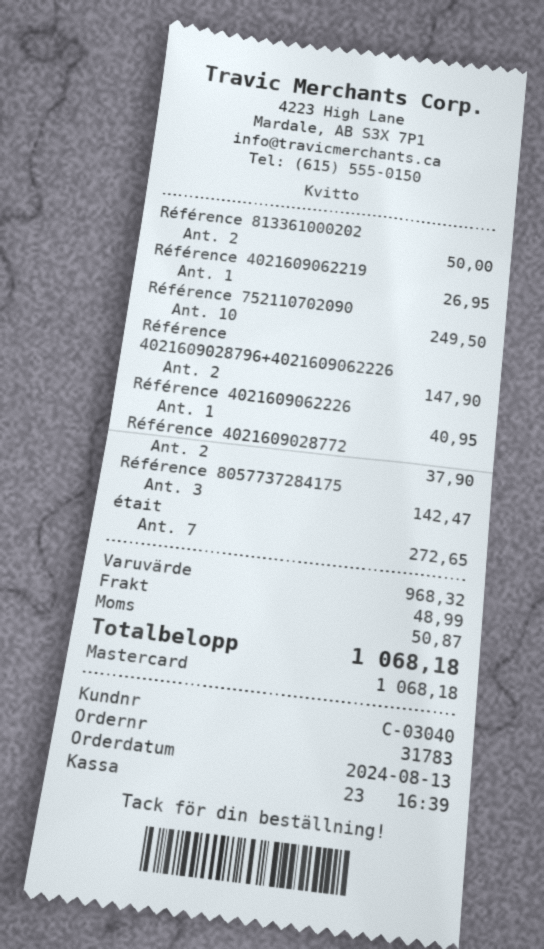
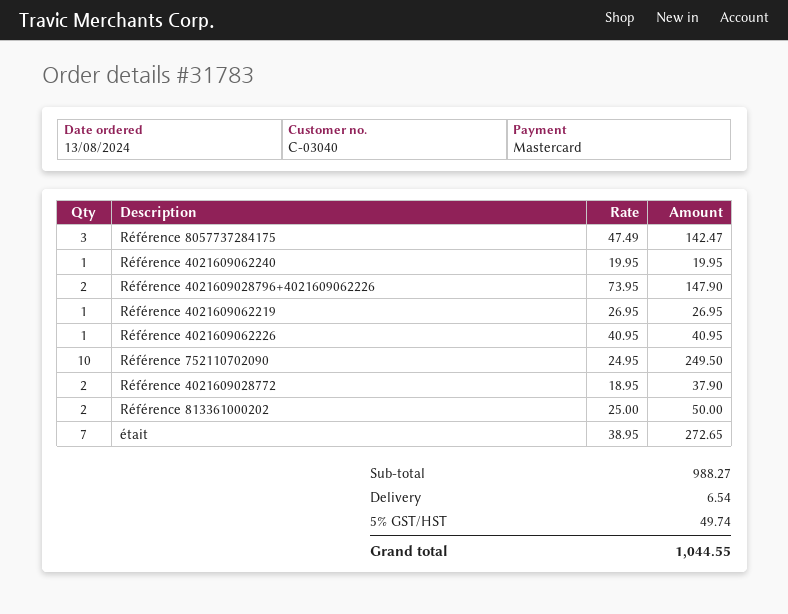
Référence 4021609062240: none -> 1 for 19.95
subtotal: 968.32 -> 988.27
shipping: 48.99 -> 6.54
tax: 50.87 -> 49.74
total: 1068.18 -> 1044.55

